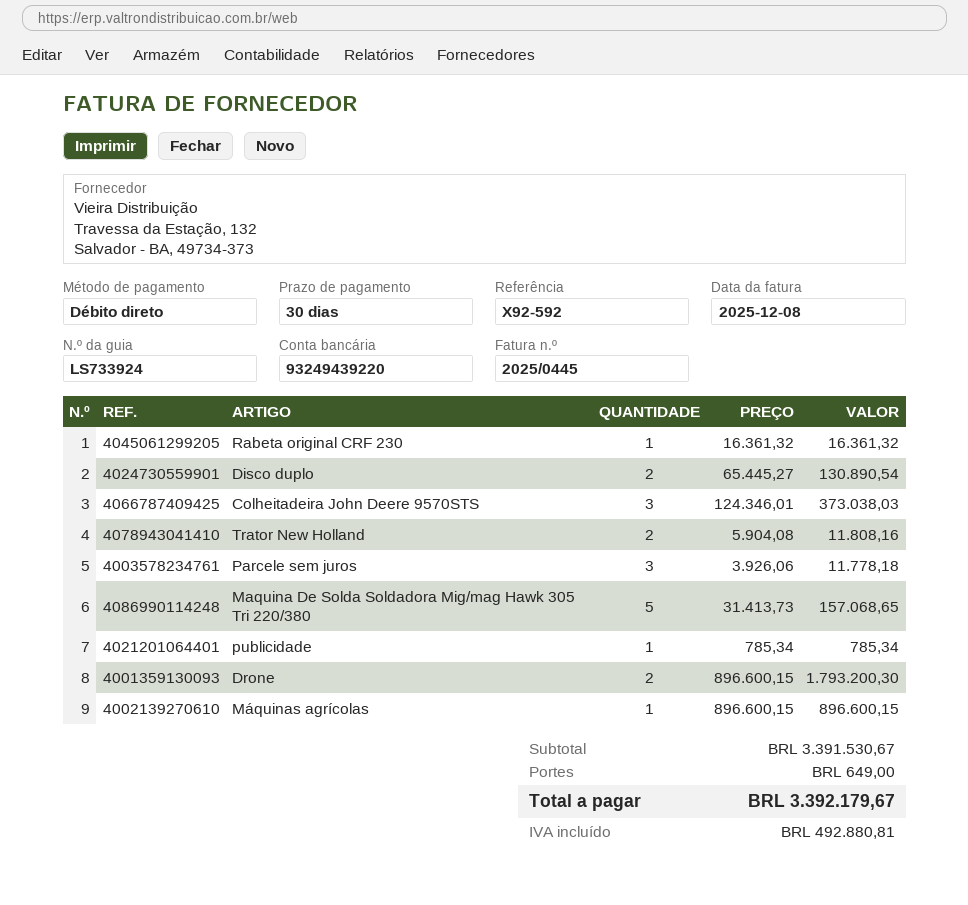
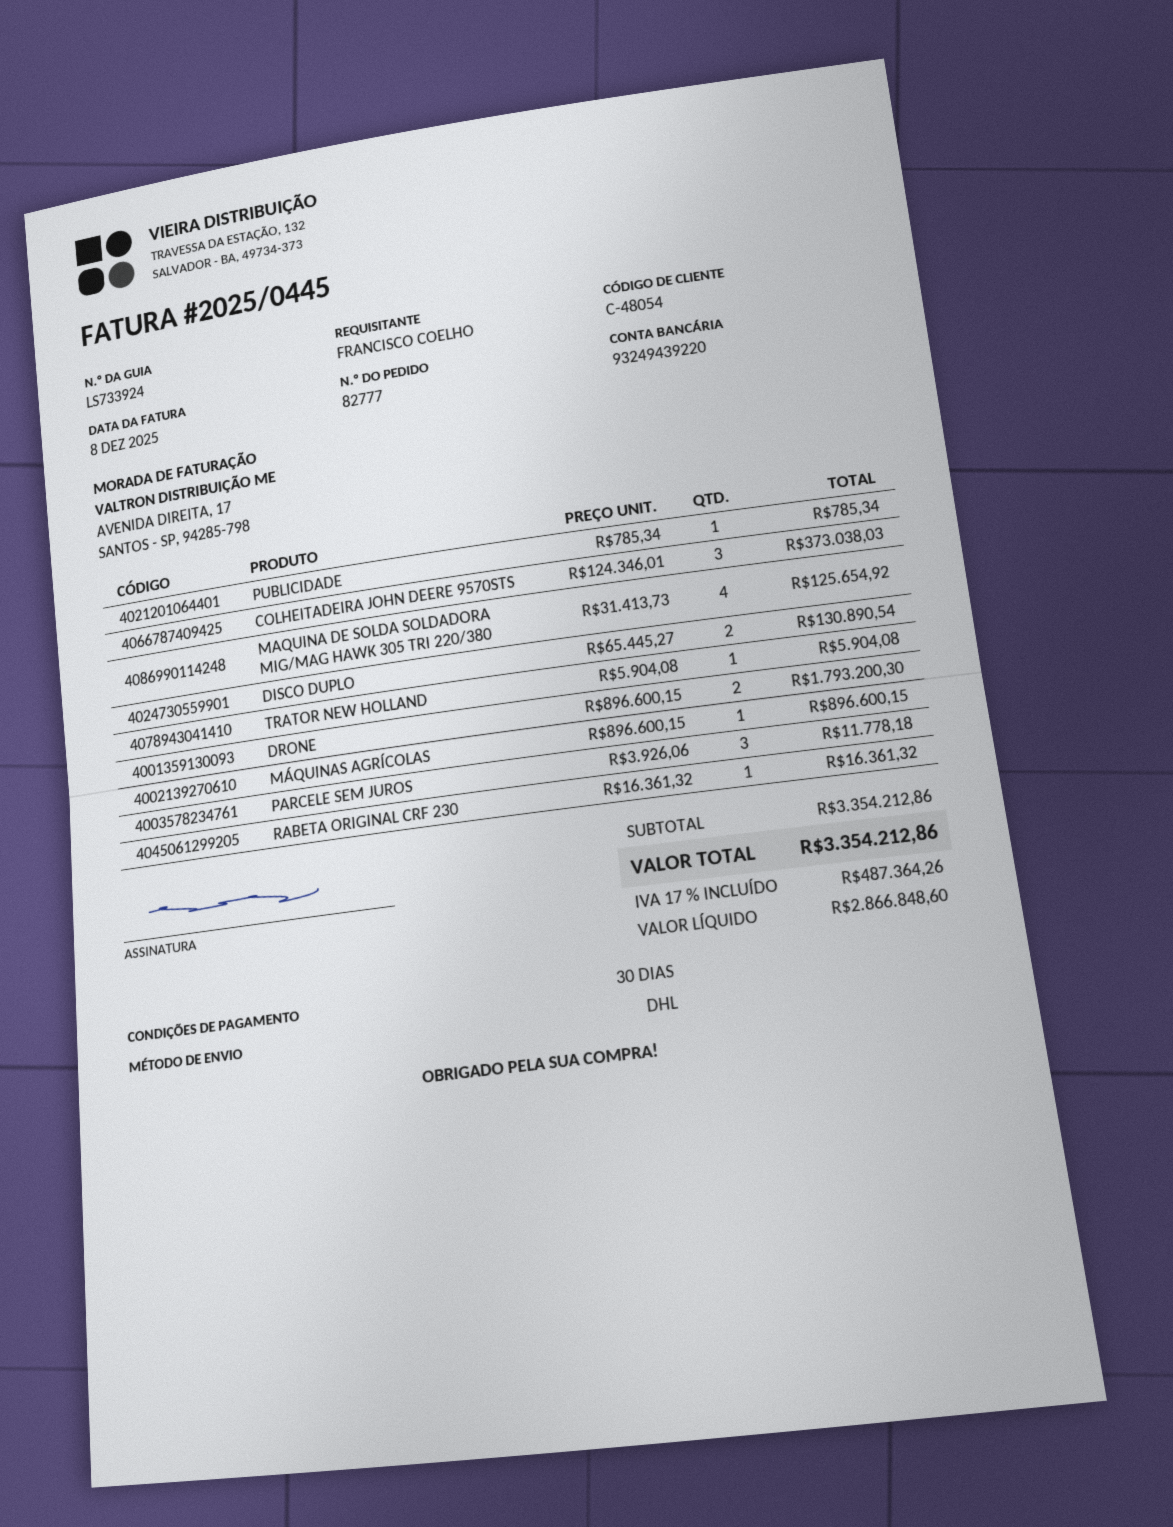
Trator New Holland: 2 x 5904.08 = 11808.16 -> 1 x 5904.08 = 5904.08
Maquina De Solda Soldadora Mig/mag Hawk 305 Tri 220/380: 5 x 31413.73 = 157068.65 -> 4 x 31413.73 = 125654.92
subtotal: 3391530.67 -> 3354212.86
shipping: 649.00 -> none
tax: 492880.81 -> 487364.26
total: 3392179.67 -> 3354212.86

